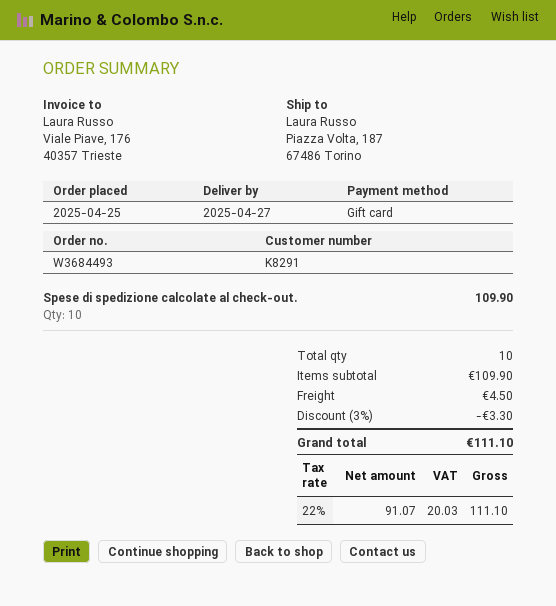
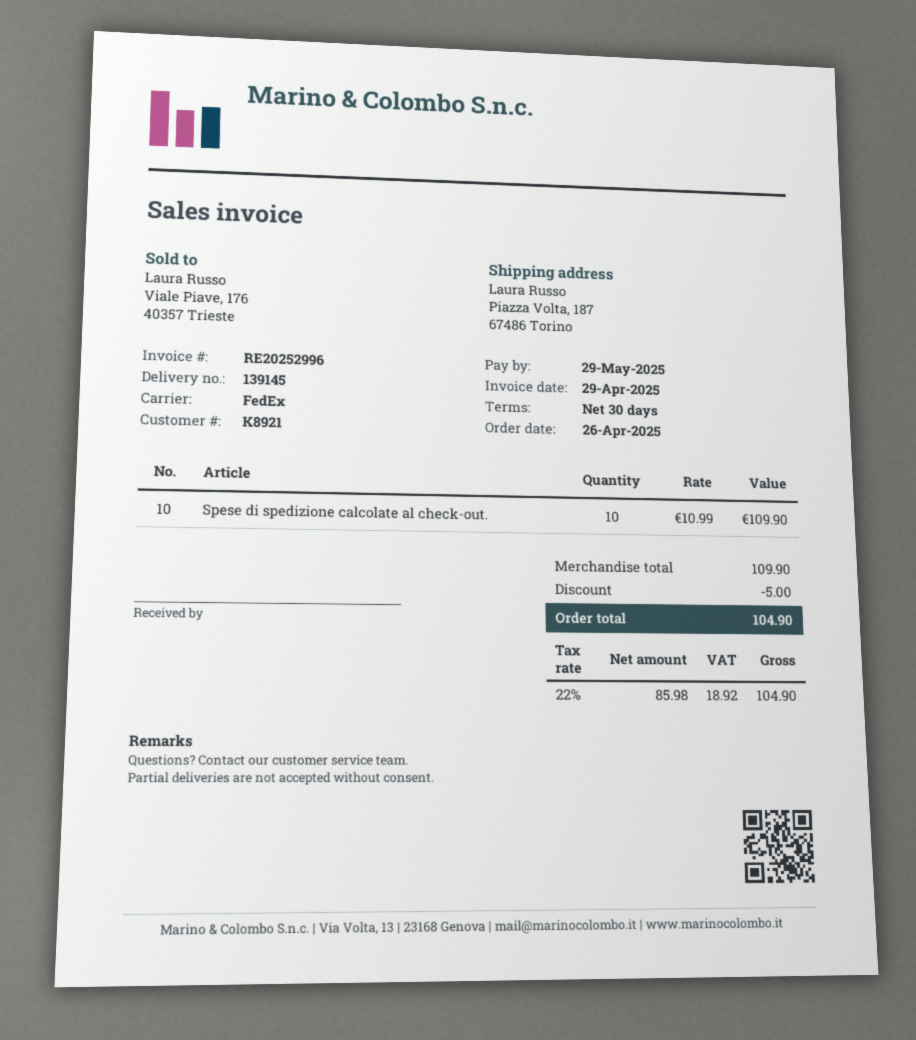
order date: 2025-04-25 -> 2025-04-26
customer number: K8291 -> K8921
discount: 3.30 -> 5.00
shipping: 4.50 -> none
net: 91.07 -> 85.98
tax: 22% = 20.03 -> 22% = 18.92
total: 111.10 -> 104.90

